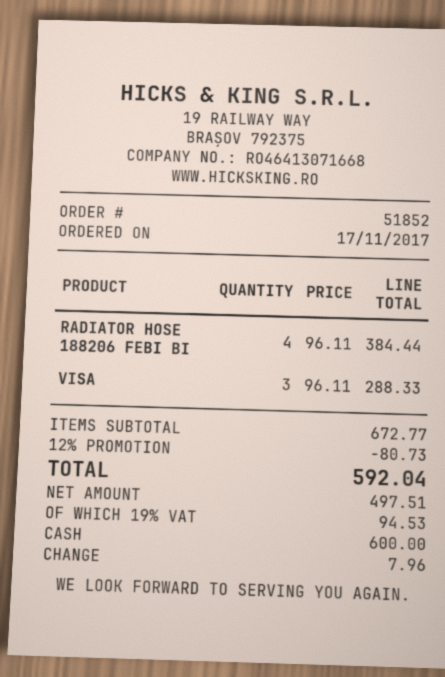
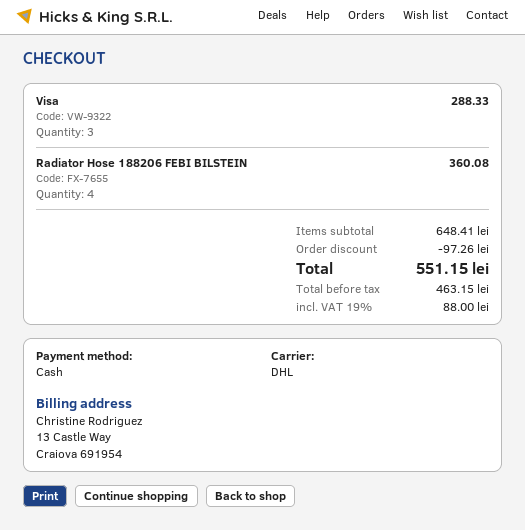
RADIATOR HOSE 188206 FEBI BI: 4 for 384.44 -> 4 for 360.08
subtotal: 672.77 -> 648.41
discount: 80.73 -> 97.26
net: 497.51 -> 463.15
tax: 19% = 94.53 -> 19% = 88.00
total: 592.04 -> 551.15

